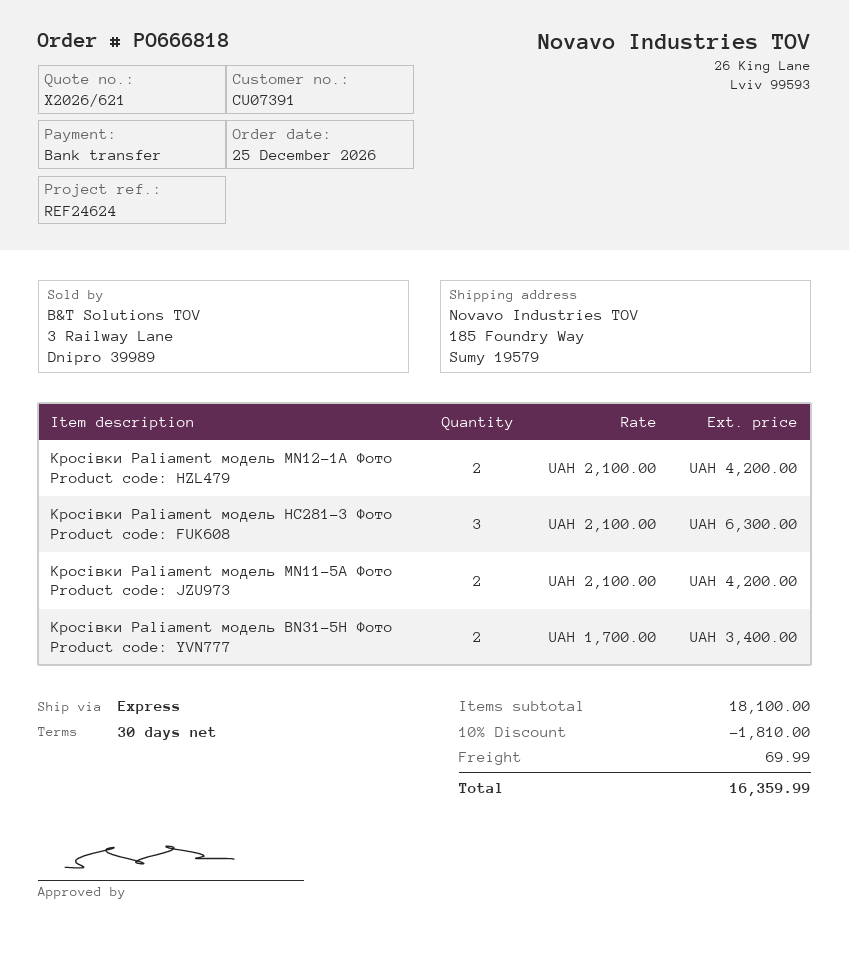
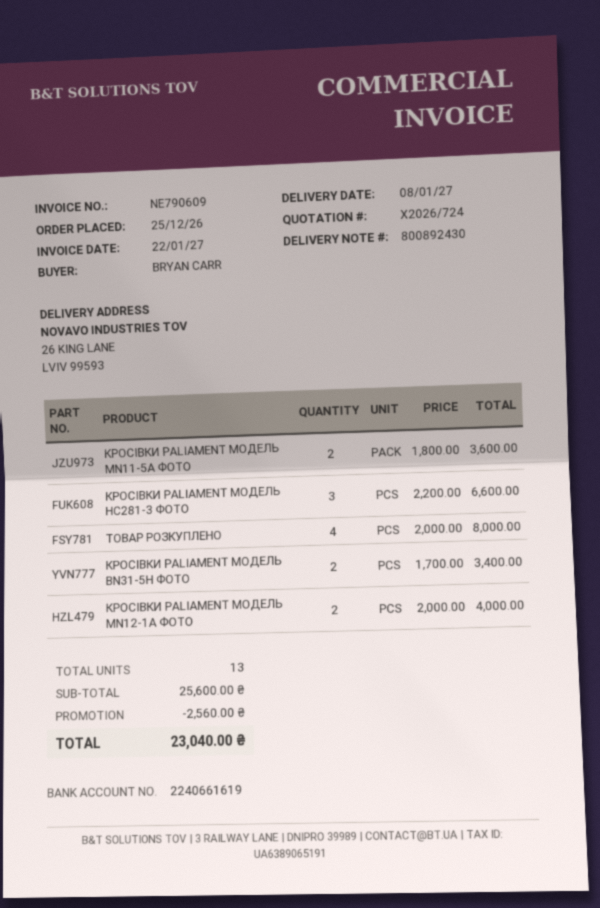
quote number: X2026/621 -> X2026/724
ship to: 185 Foundry Way, Sumy 19579 -> 26 KING LANE, LVIV 99593
Кросівки Paliament модель MN12-1A Фото: 2 x 2100.00 = 4200.00 -> 2 x 2000.00 = 4000.00
Кросівки Paliament модель HC281-3 Фото: 3 x 2100.00 = 6300.00 -> 3 x 2200.00 = 6600.00
Кросівки Paliament модель MN11-5A Фото: 2 x 2100.00 = 4200.00 -> 2 x 1800.00 = 3600.00
ТОВАР РОЗКУПЛЕНО: none -> 4 x 2000.00 = 8000.00
subtotal: 18100.00 -> 25600.00
discount: 1810.00 -> 2560.00
shipping: 69.99 -> none
total: 16359.99 -> 23040.00

